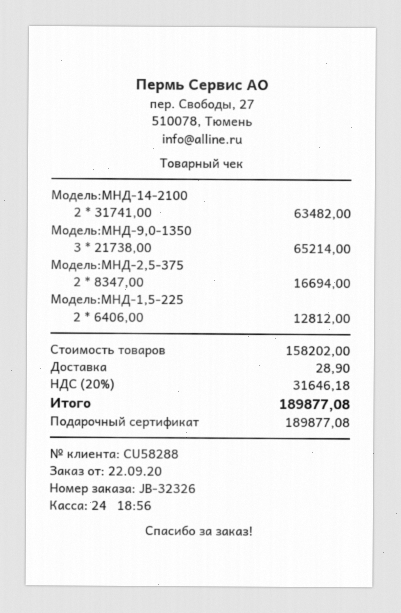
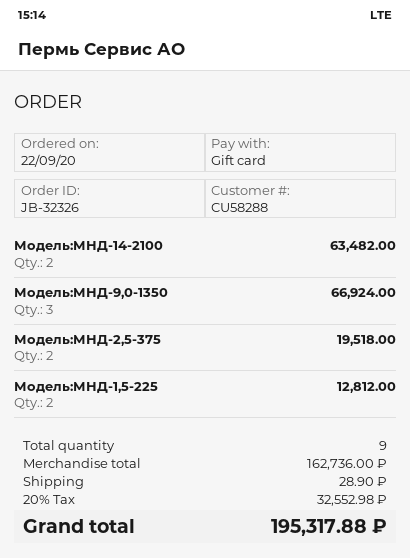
Модель:МНД-9,0-1350: 3 for 65214.00 -> 3 for 66924.00
Модель:МНД-2,5-375: 2 for 16694.00 -> 2 for 19518.00
subtotal: 158202.00 -> 162736.00
tax: 20% = 31646.18 -> 20% = 32552.98
total: 189877.08 -> 195317.88

